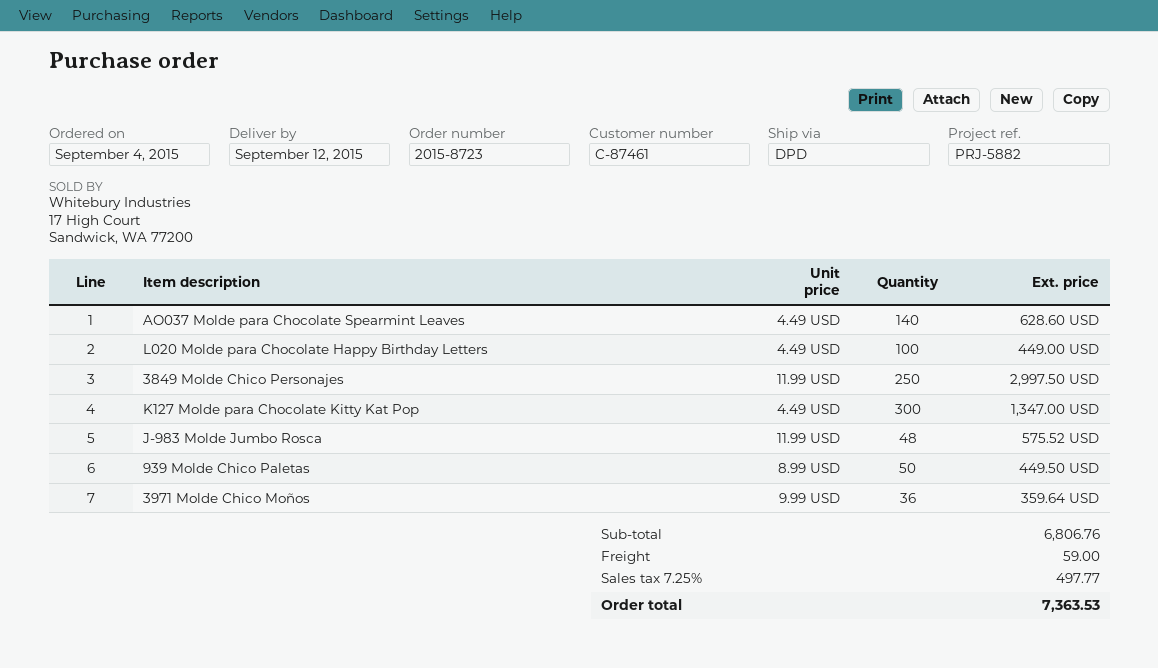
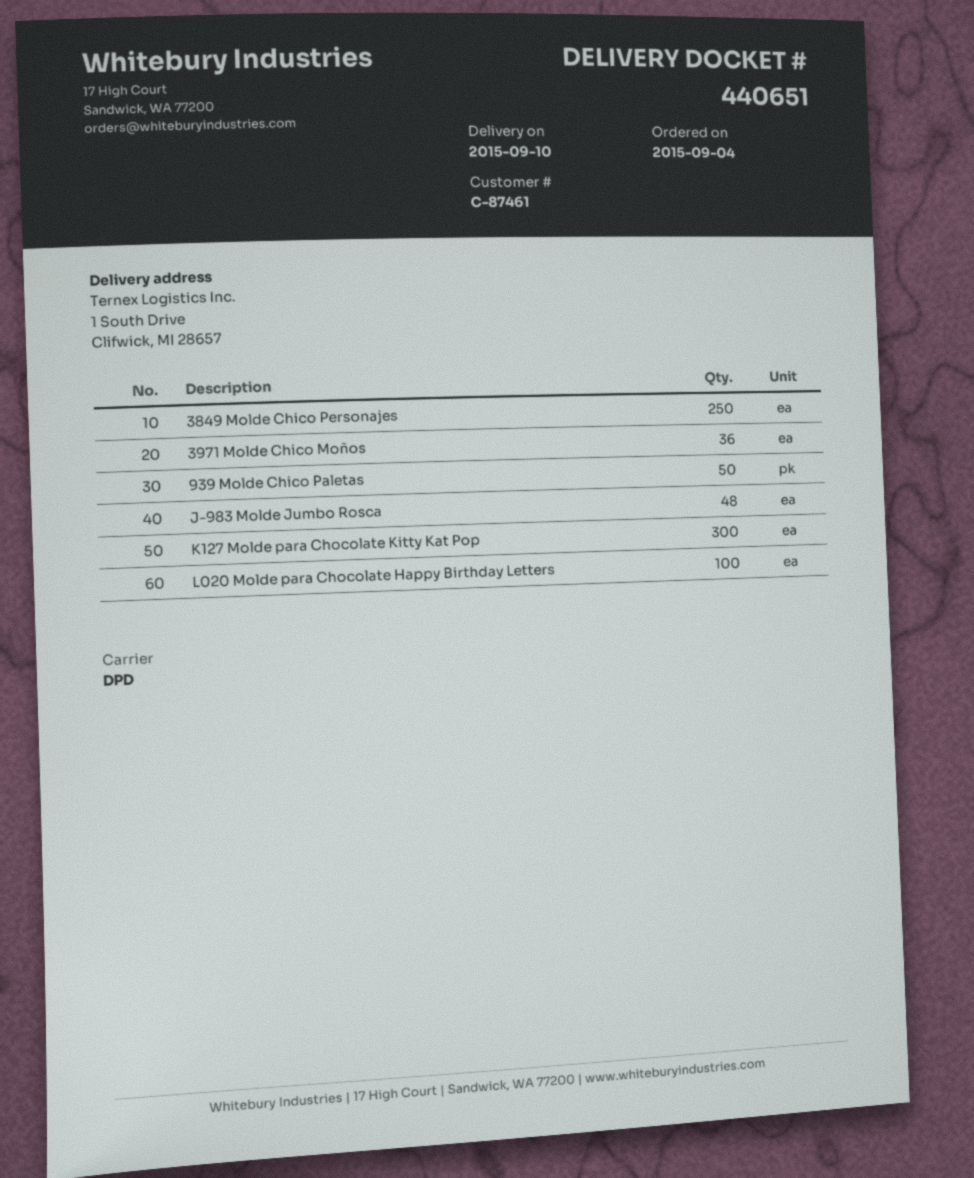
delivery date: 2015-09-12 -> 2015-09-10
AO037 Molde para Chocolate Spearmint Leaves: 140 -> none

